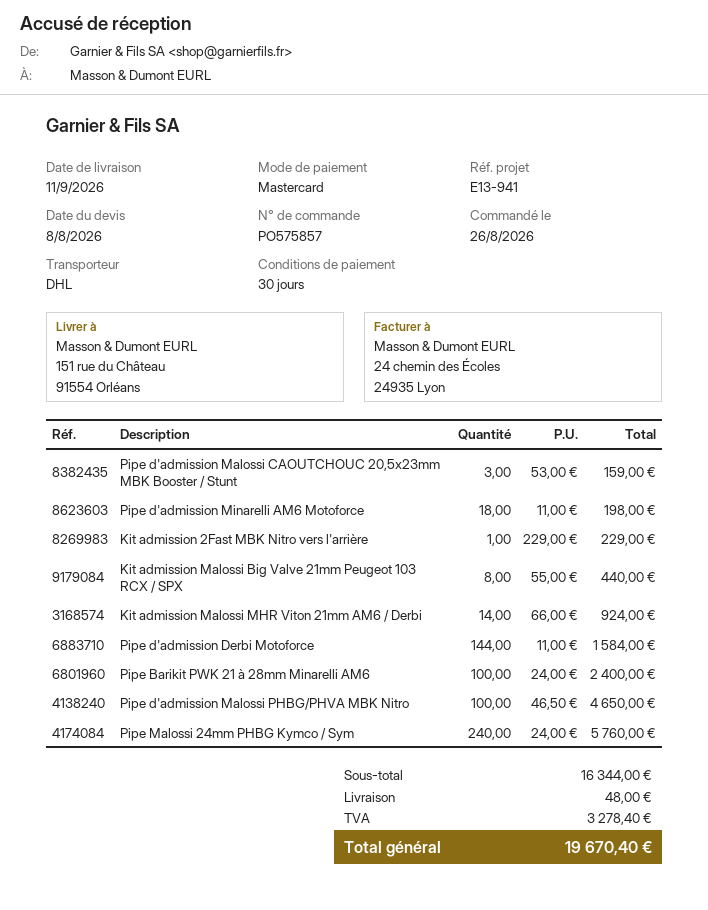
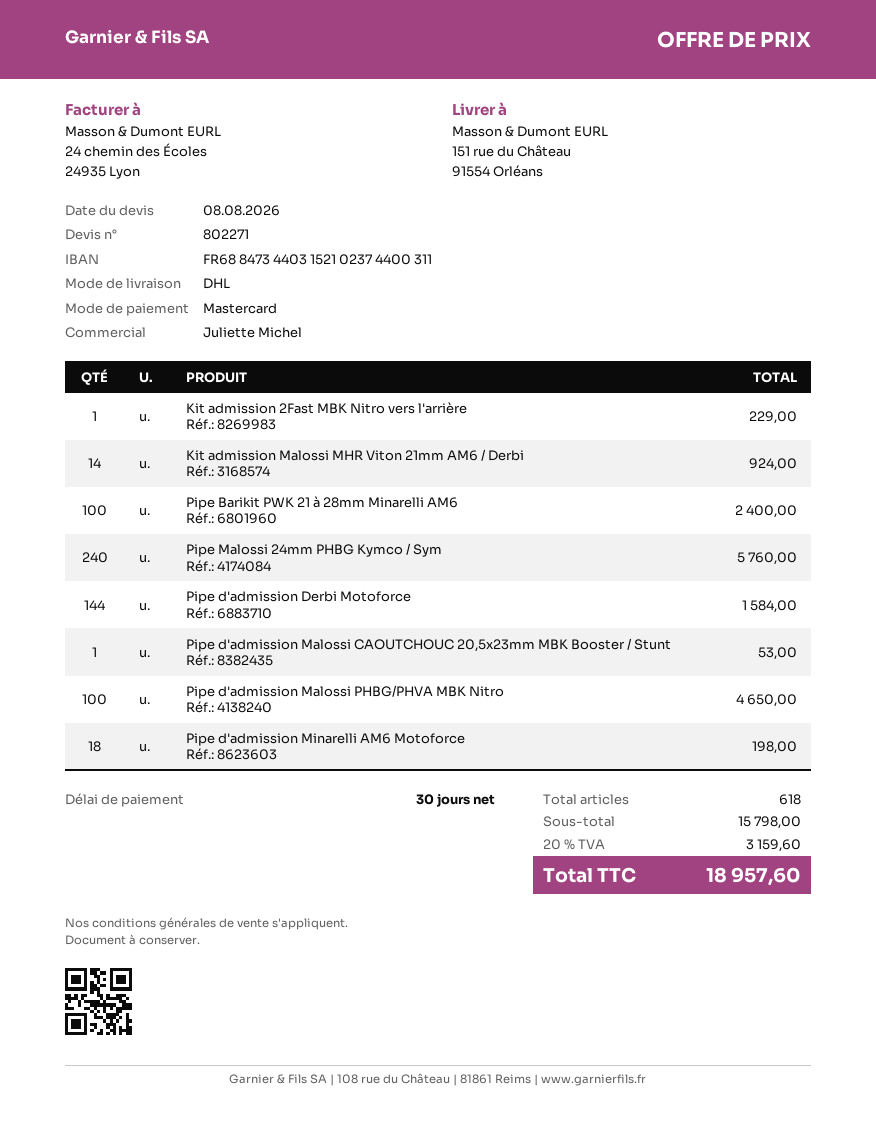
Pipe d'admission Malossi CAOUTCHOUC 20,5x23mm MBK Booster / Stunt: 3 for 159.00 -> 1 for 53.00
Kit admission Malossi Big Valve 21mm Peugeot 103 RCX / SPX: 8 for 440.00 -> none
subtotal: 16344.00 -> 15798.00
shipping: 48.00 -> none
tax: 3278.40 -> 3159.60
total: 19670.40 -> 18957.60

